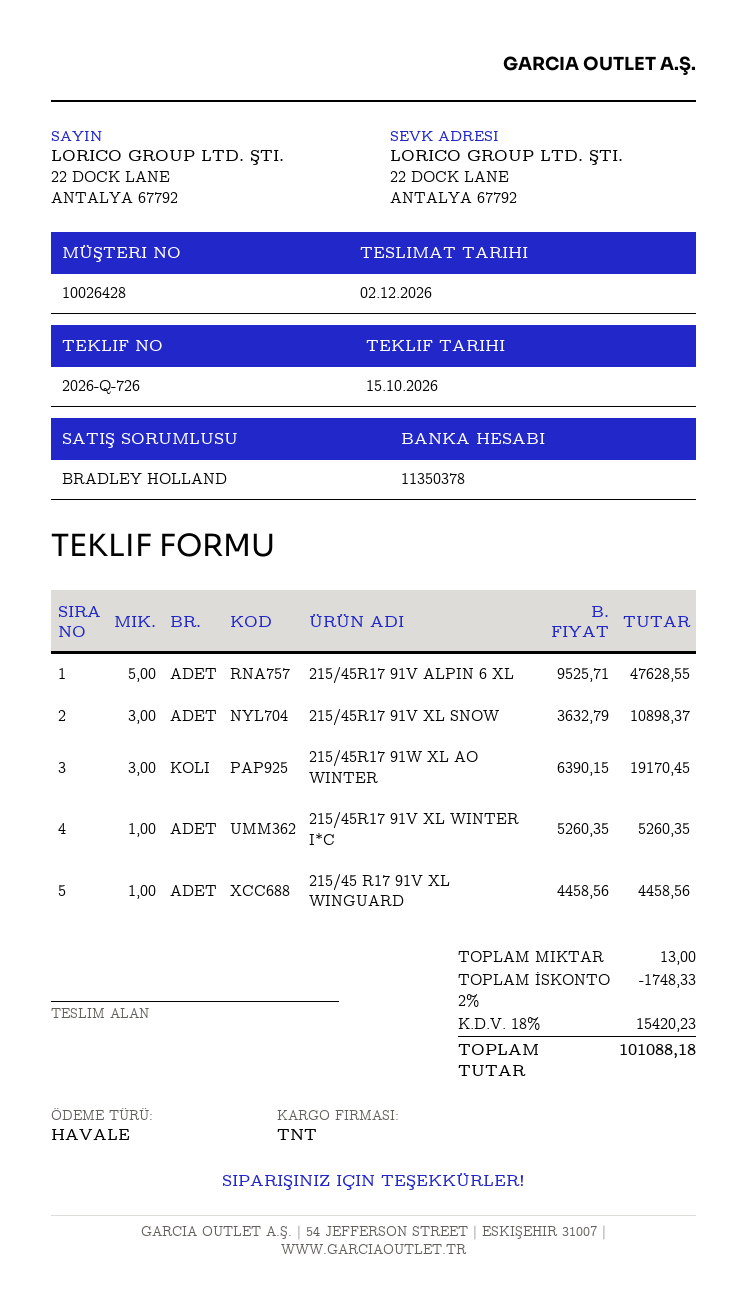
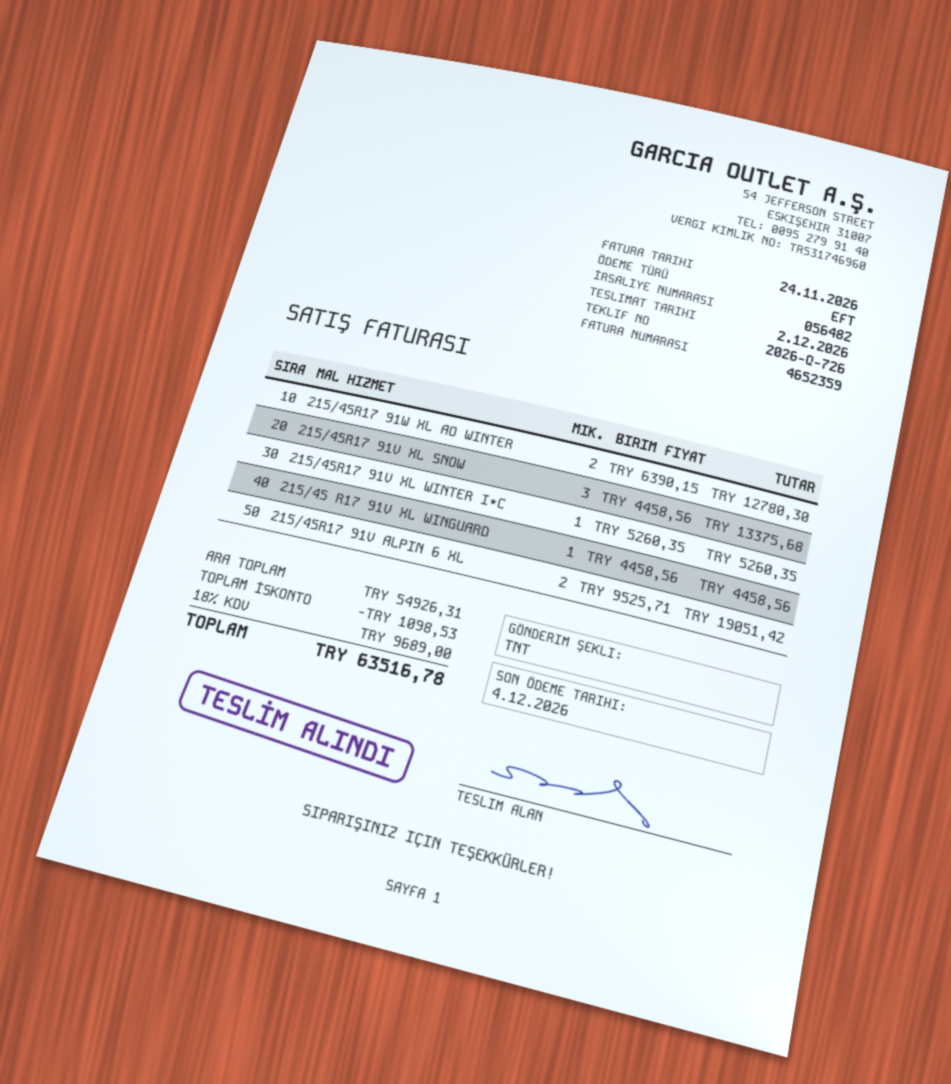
215/45R17 91V ALPIN 6 XL: 5 x 9525.71 = 47628.55 -> 2 x 9525.71 = 19051.42
215/45R17 91V XL SNOW: 3 x 3632.79 = 10898.37 -> 3 x 4458.56 = 13375.68
215/45R17 91W XL AO WINTER: 3 x 6390.15 = 19170.45 -> 2 x 6390.15 = 12780.30
discount: 1748.33 -> 1098.53
tax: 18% = 15420.23 -> 18% = 9689.00
total: 101088.18 -> 63516.78

